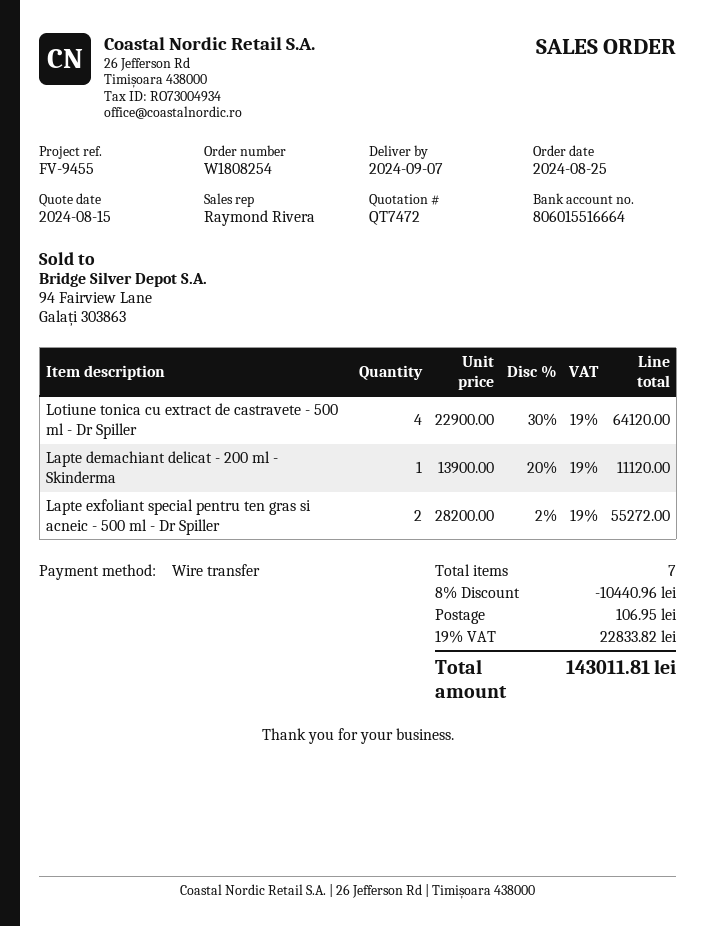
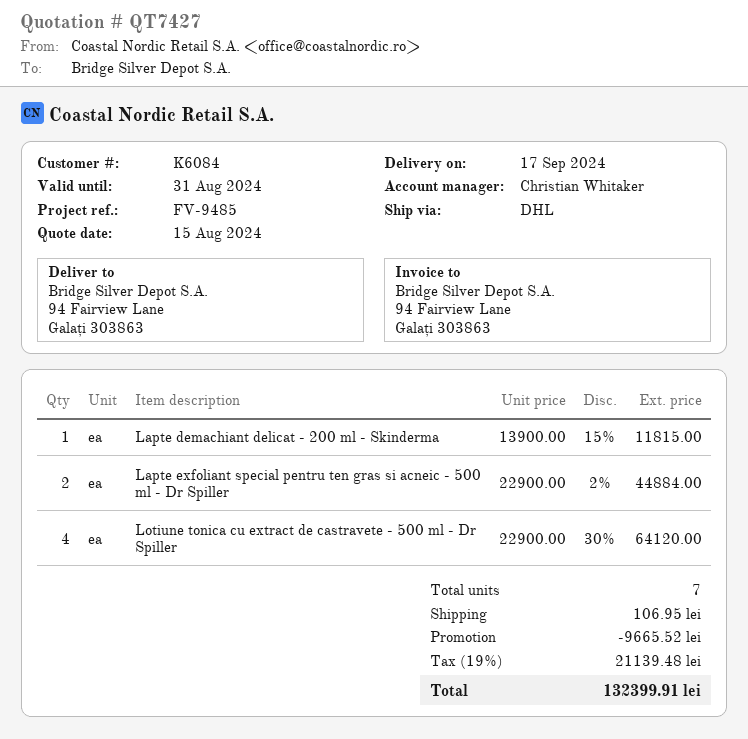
quote number: QT7472 -> QT7427
delivery date: 2024-09-07 -> 2024-09-17
reference: FV-9455 -> FV-9485
sales rep: Raymond Rivera -> Christian Whitaker
Lapte demachiant delicat - 200 ml - Skinderma: 1 x 13900.00 - 20% = 11120.00 -> 1 x 13900.00 - 15% = 11815.00
Lapte exfoliant special pentru ten gras si acneic - 500 ml - Dr Spiller: 2 x 28200.00 - 2% = 55272.00 -> 2 x 22900.00 - 2% = 44884.00
discount: 10440.96 -> 9665.52
tax: 19% = 22833.82 -> 19% = 21139.48
total: 143011.81 -> 132399.91

